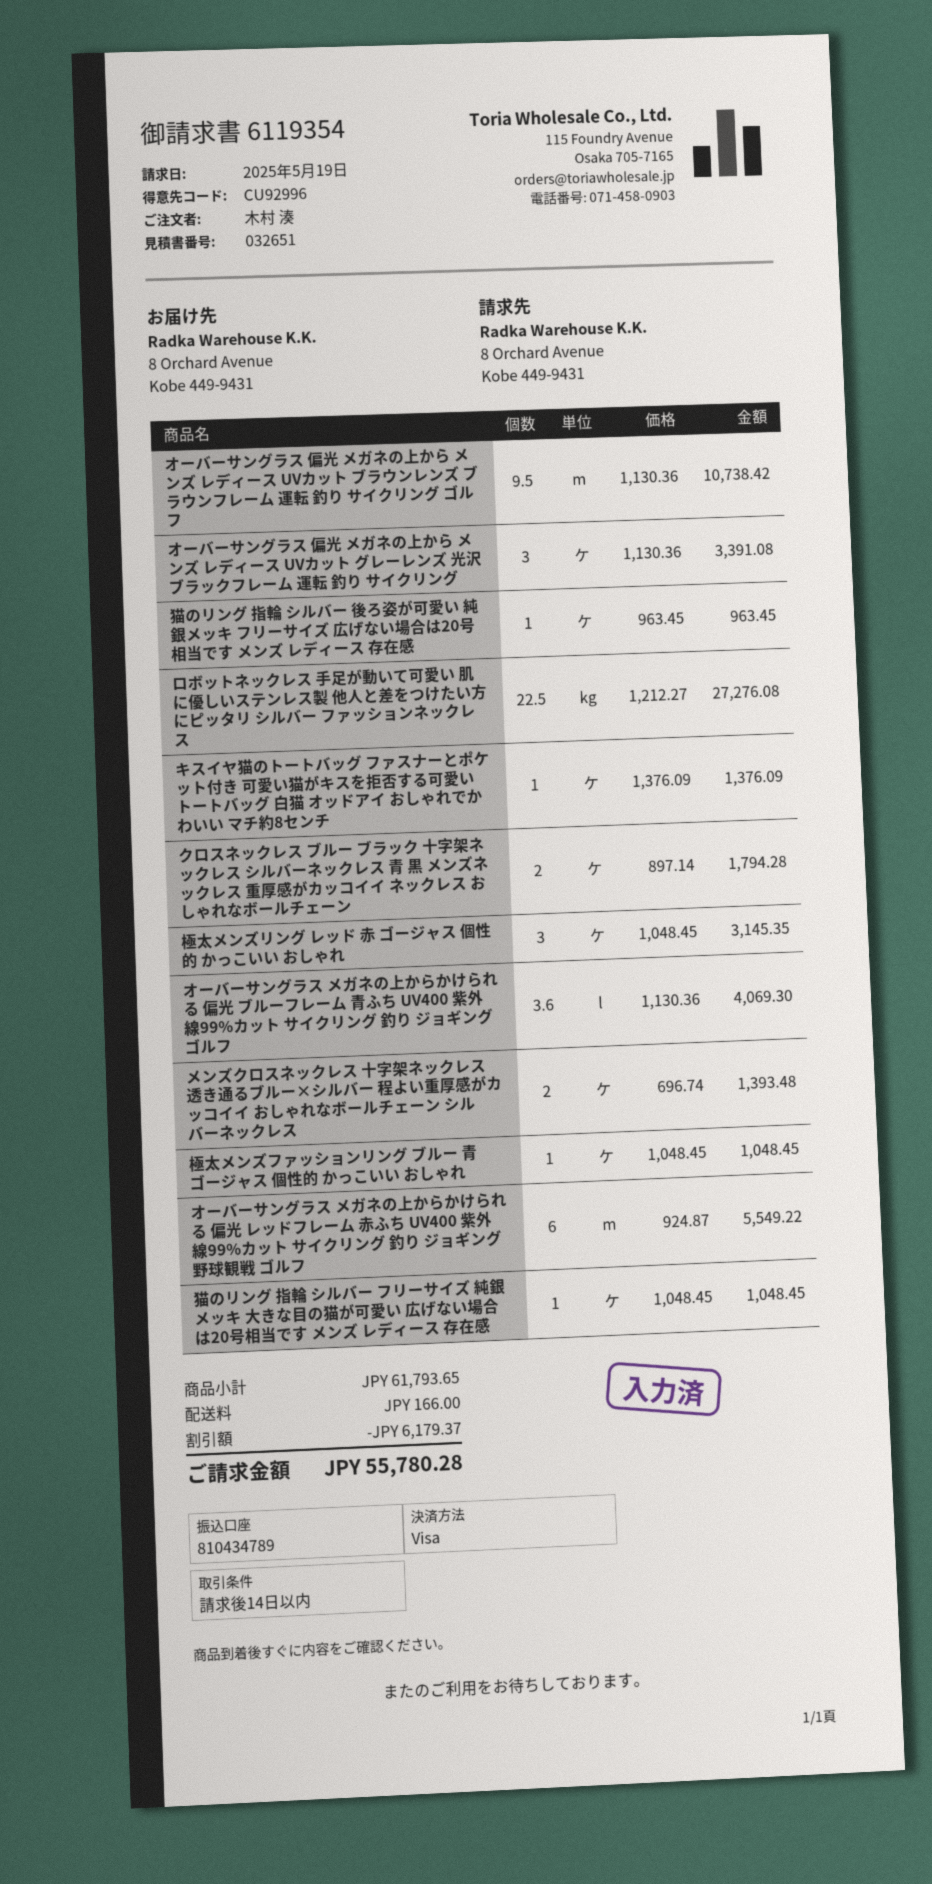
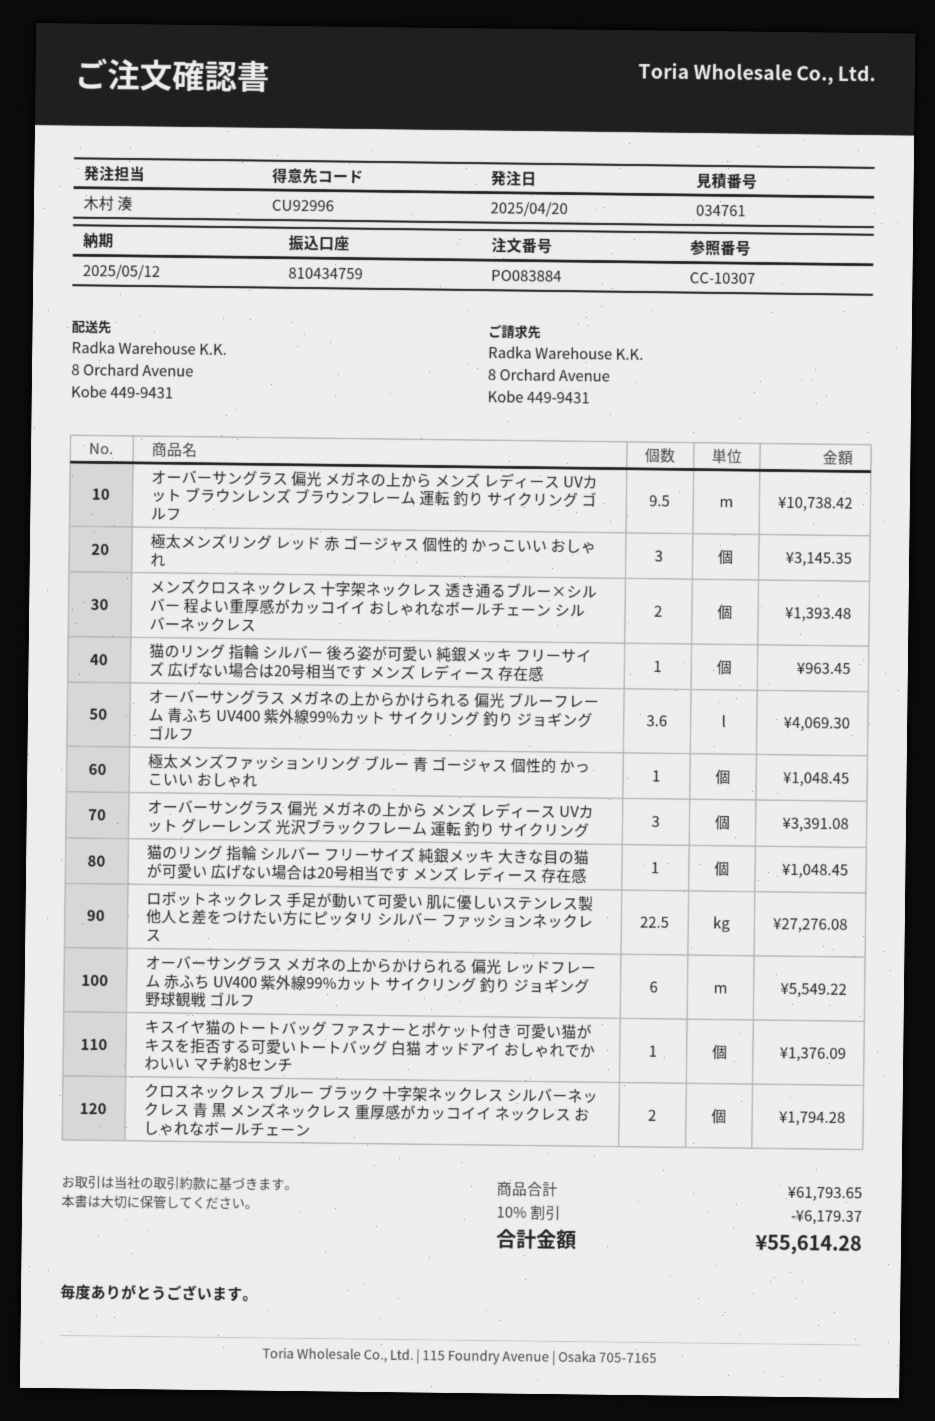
quote number: 032651 -> 034761
bank account: 810434789 -> 810434759
shipping: 166.00 -> none
total: 55780.28 -> 55614.28

